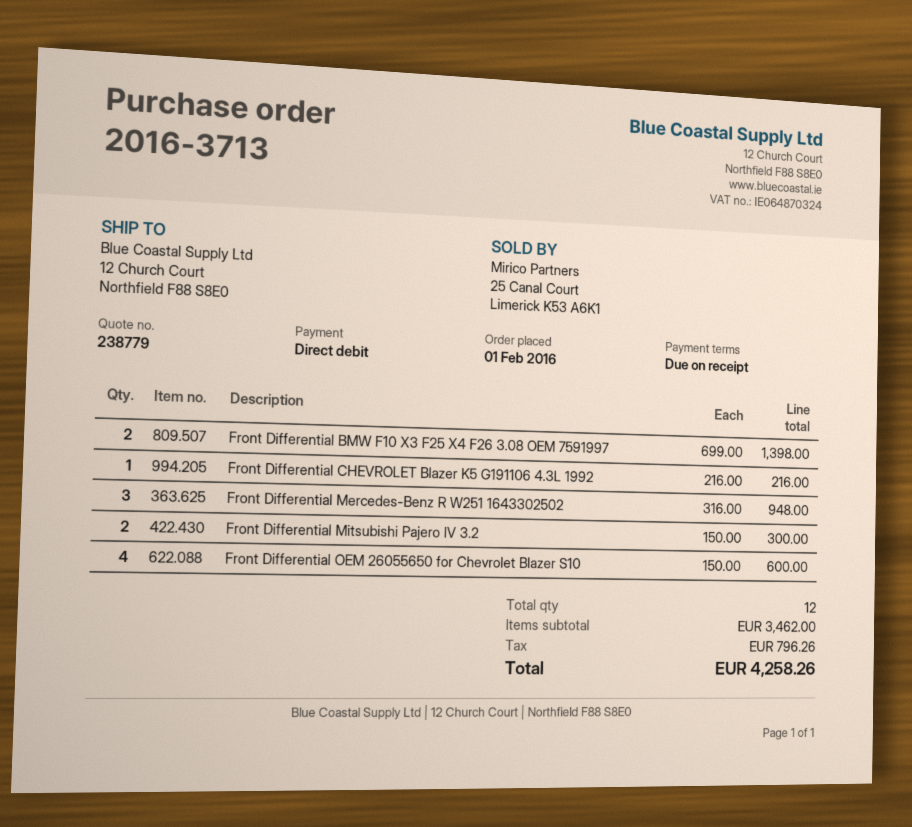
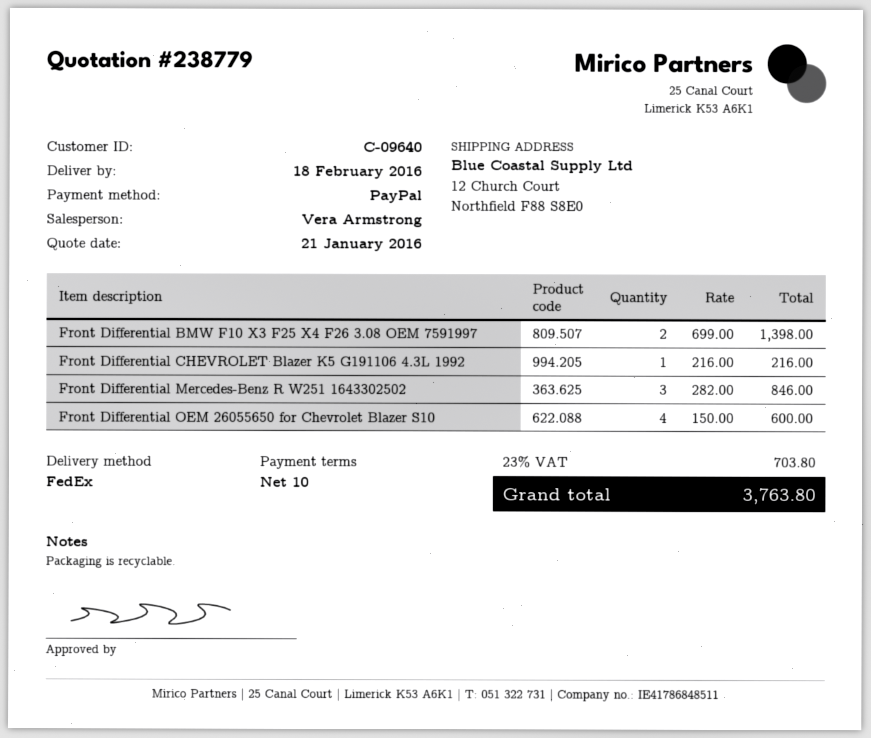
payment terms: on receipt -> 10 days
payment method: direct debit -> PayPal
Front Differential Mercedes-Benz R W251 1643302502: 3 x 316.00 = 948.00 -> 3 x 282.00 = 846.00
Front Differential Mitsubishi Pajero IV 3.2: 2 x 150.00 = 300.00 -> none
tax: 796.26 -> 703.80
total: 4258.26 -> 3763.80

